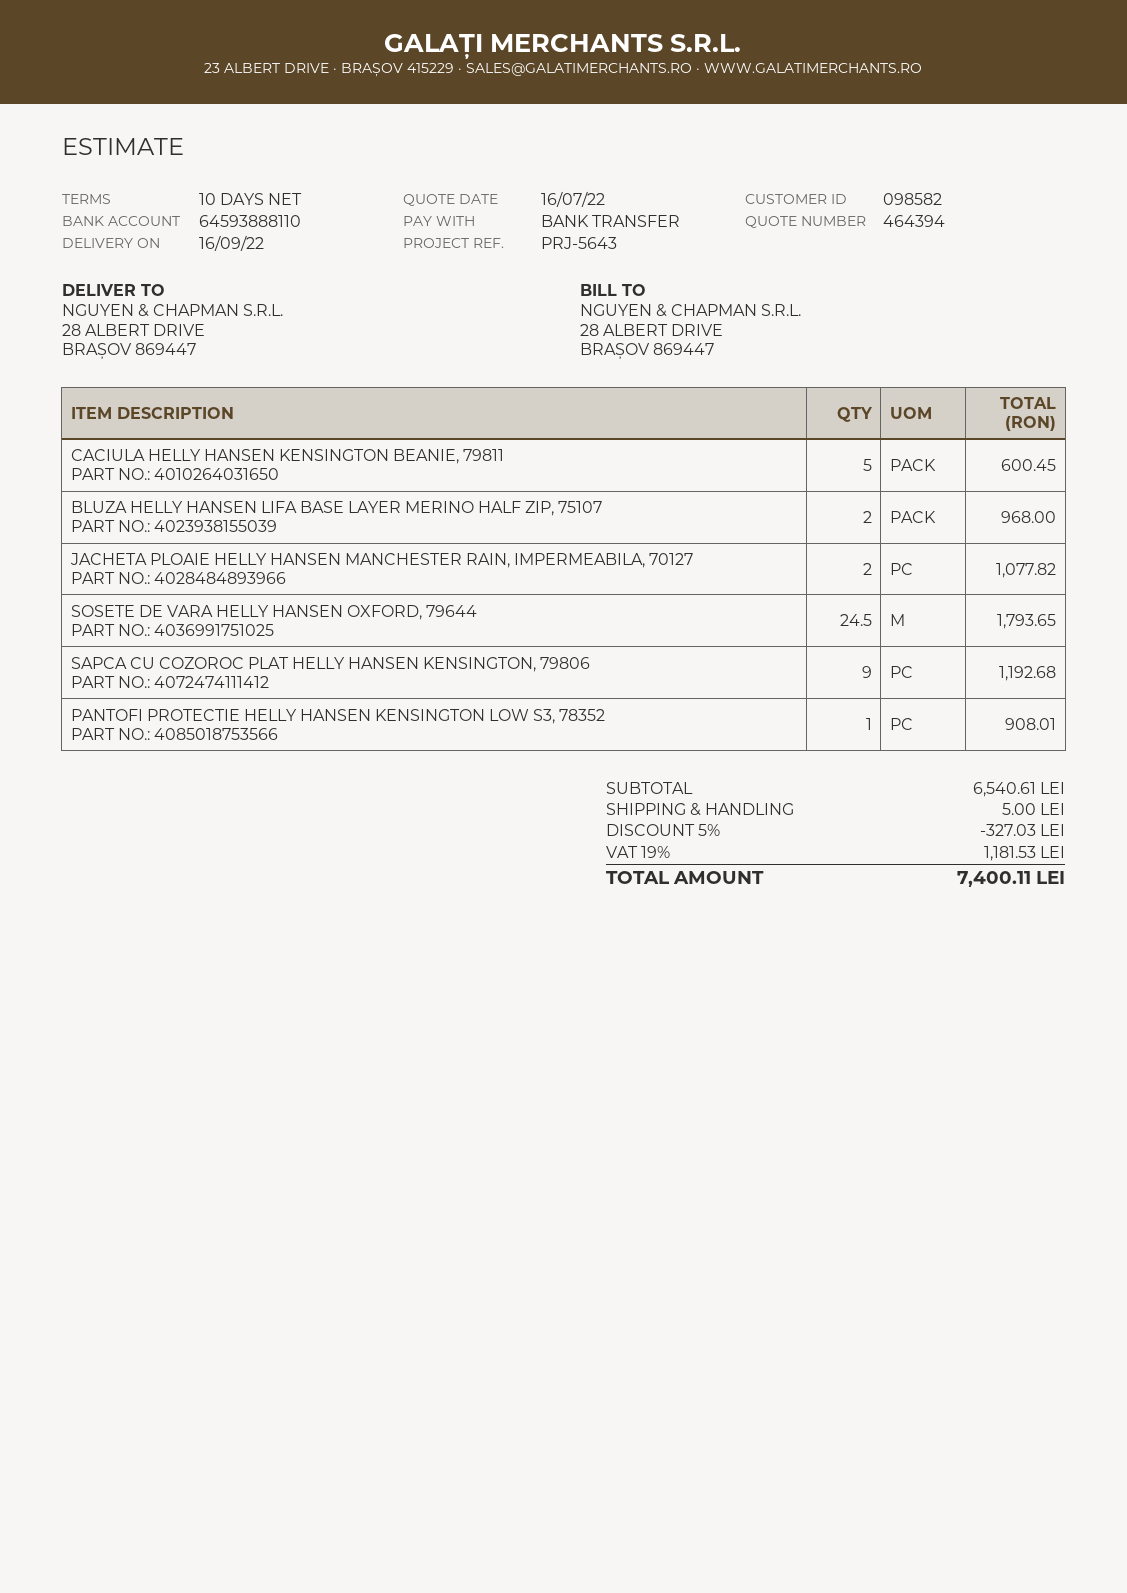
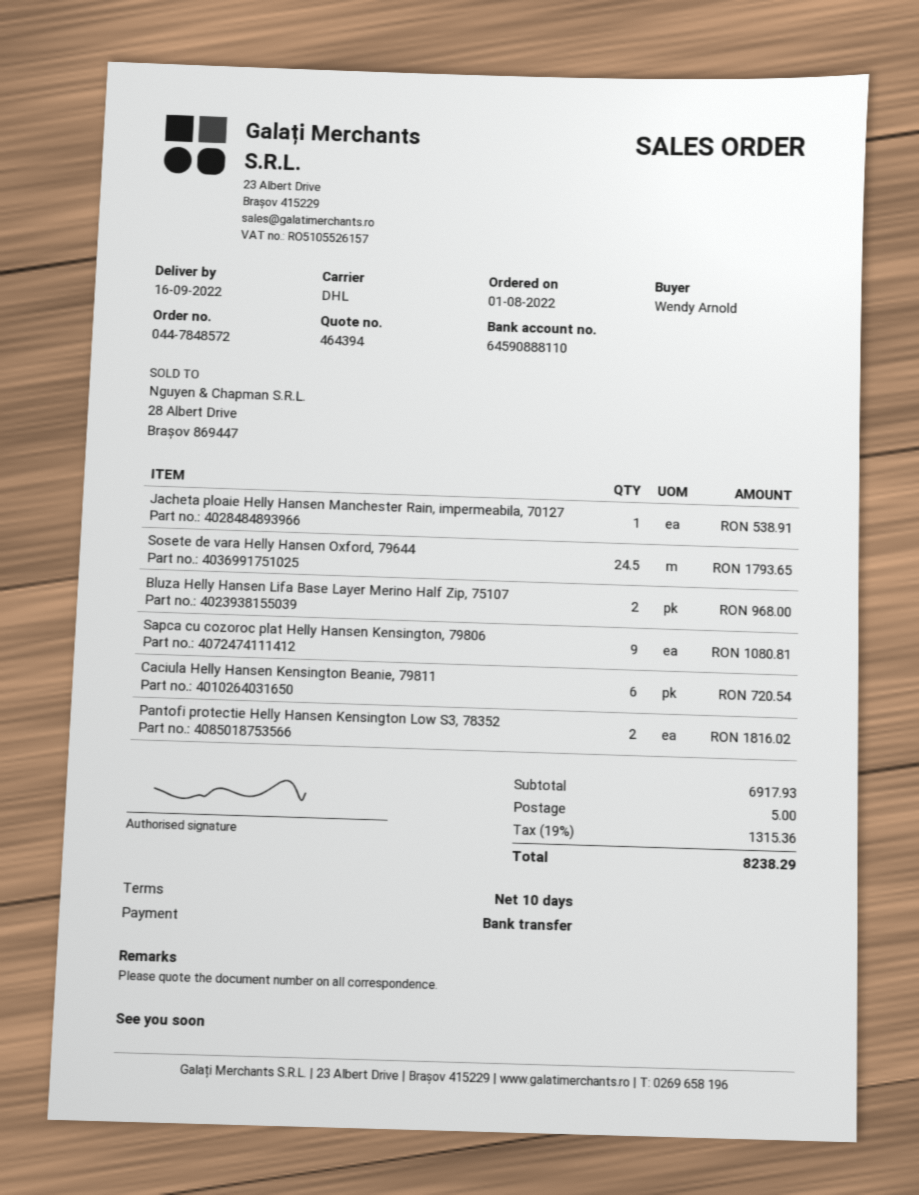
bank account: 64593888110 -> 64590888110
CACIULA HELLY HANSEN KENSINGTON BEANIE, 79811: 5 for 600.45 -> 6 for 720.54
JACHETA PLOAIE HELLY HANSEN MANCHESTER RAIN, IMPERMEABILA, 70127: 2 for 1077.82 -> 1 for 538.91
SAPCA CU COZOROC PLAT HELLY HANSEN KENSINGTON, 79806: 9 for 1192.68 -> 9 for 1080.81
PANTOFI PROTECTIE HELLY HANSEN KENSINGTON LOW S3, 78352: 1 for 908.01 -> 2 for 1816.02
subtotal: 6540.61 -> 6917.93
discount: 5% = 327.03 -> none
tax: 19% = 1181.53 -> 19% = 1315.36
total: 7400.11 -> 8238.29

